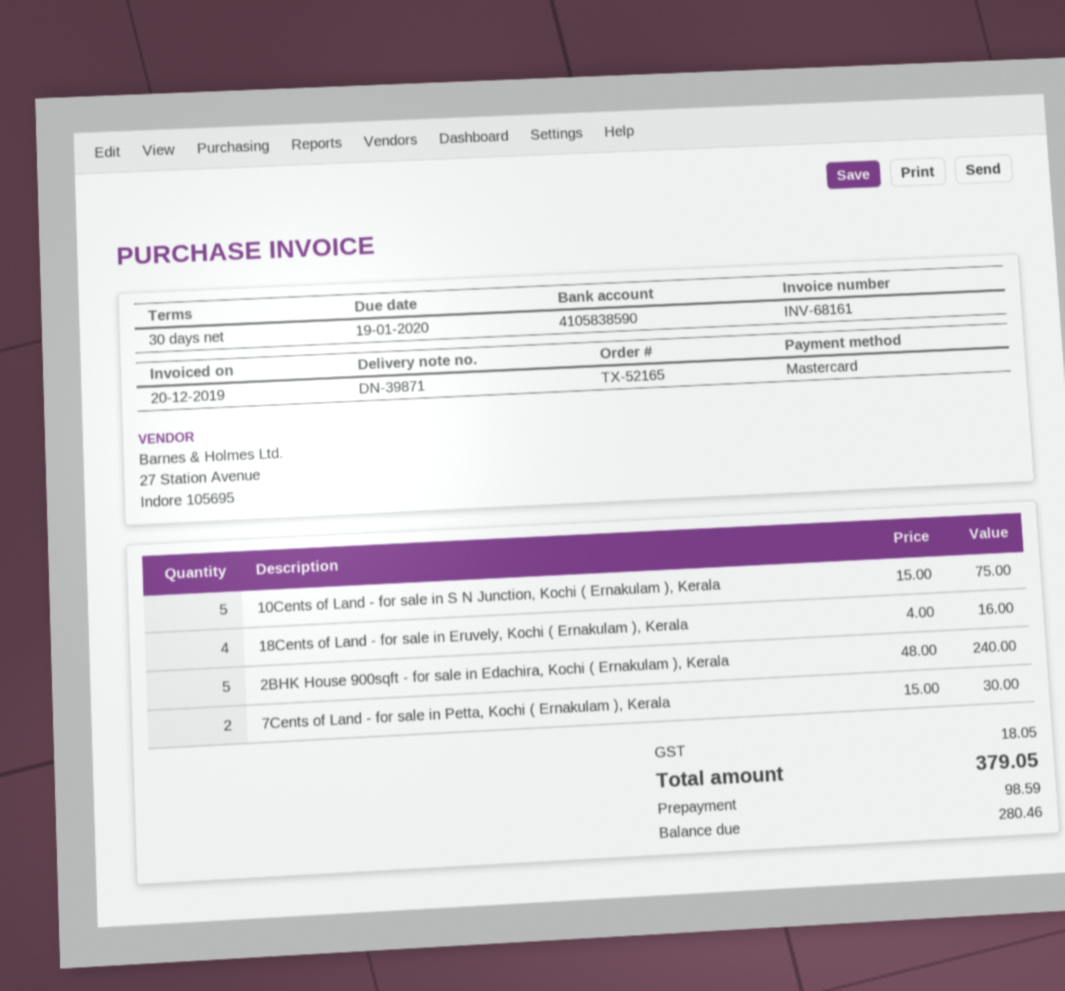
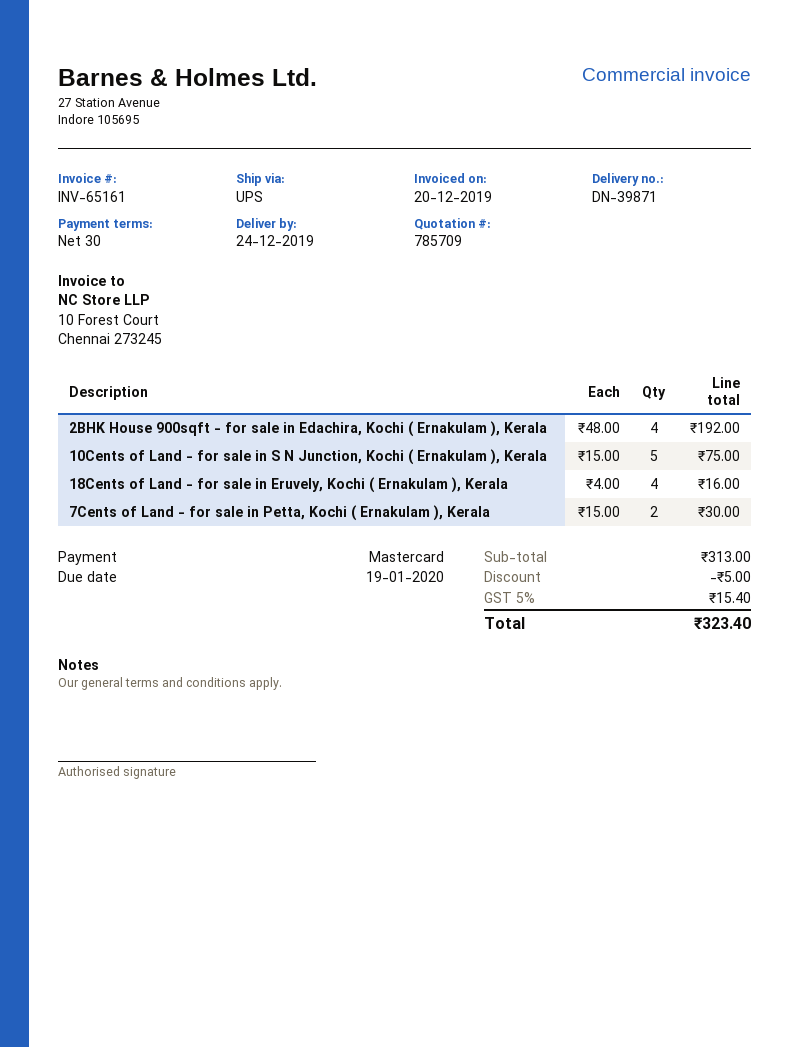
invoice number: INV-68161 -> INV-65161
2BHK House 900sqft - for sale in Edachira, Kochi ( Ernakulam ), Kerala: 5 x 48.00 = 240.00 -> 4 x 48.00 = 192.00
discount: none -> 5.00
tax: 18.05 -> 15.40
total: 379.05 -> 323.40

